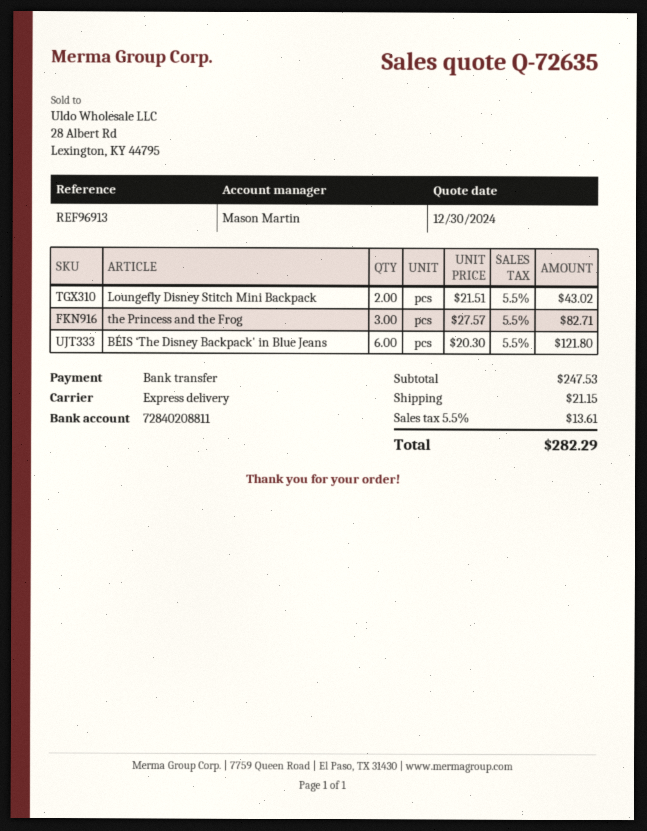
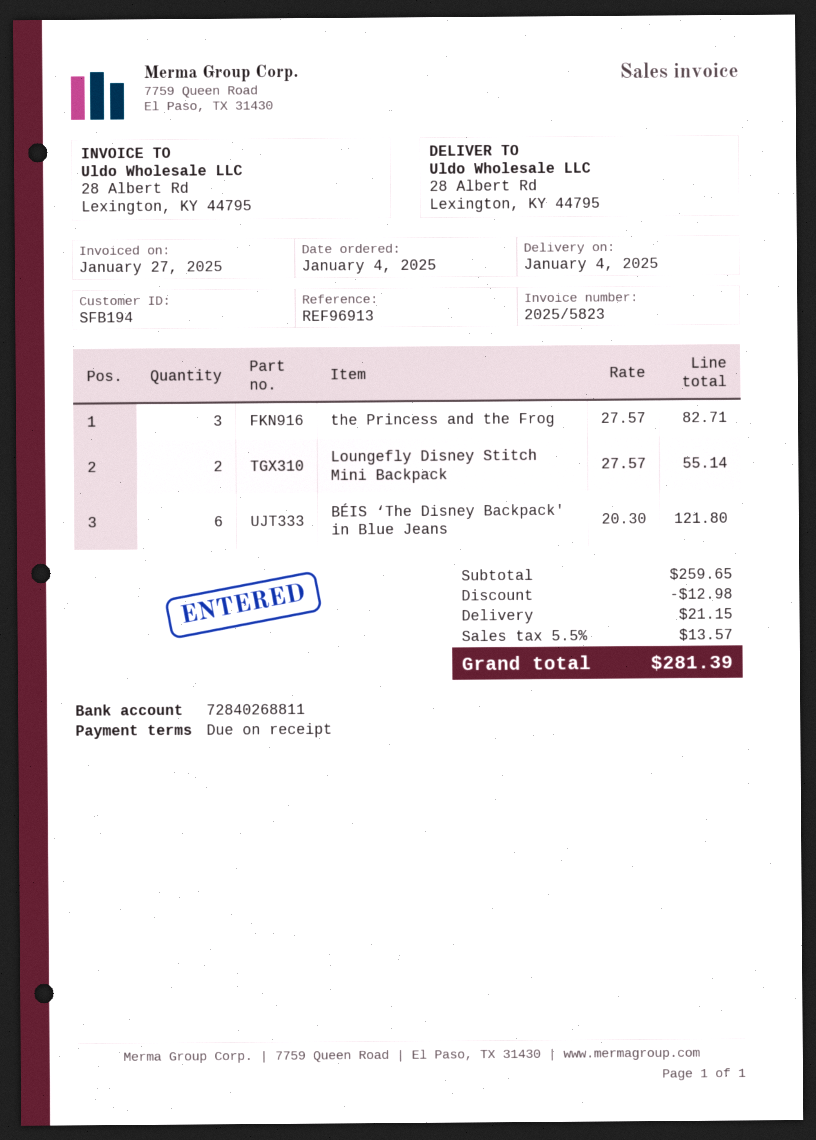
bank account: 72840208811 -> 72840268811
Loungefly Disney Stitch Mini Backpack: 2 x 21.51 = 43.02 -> 2 x 27.57 = 55.14
subtotal: 247.53 -> 259.65
discount: none -> 12.98
tax: 5.5% = 13.61 -> 5.5% = 13.57
total: 282.29 -> 281.39

